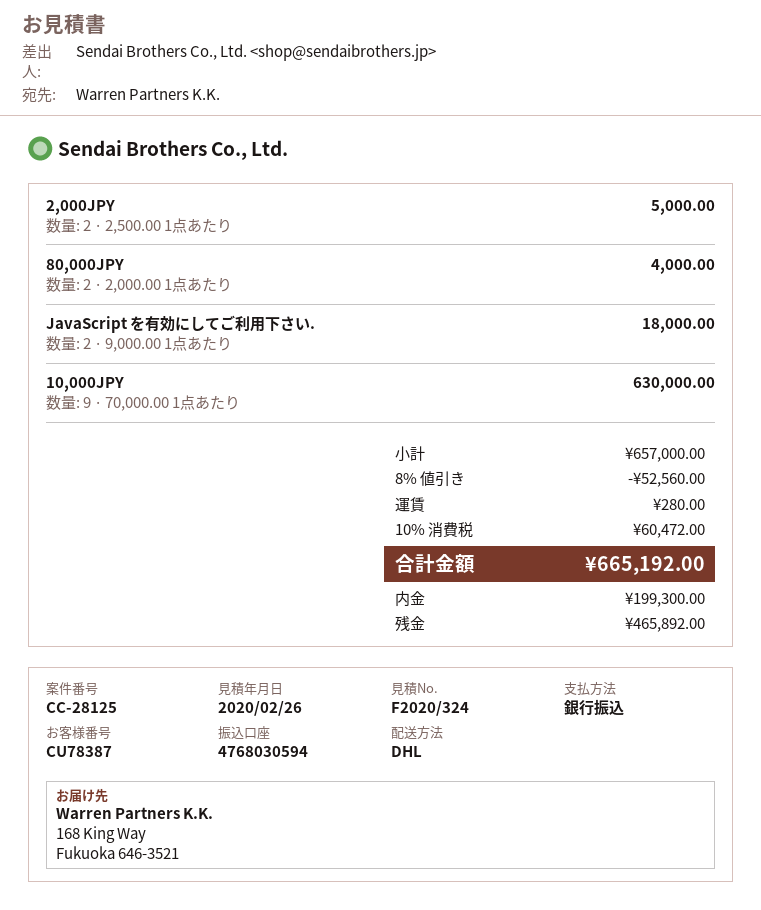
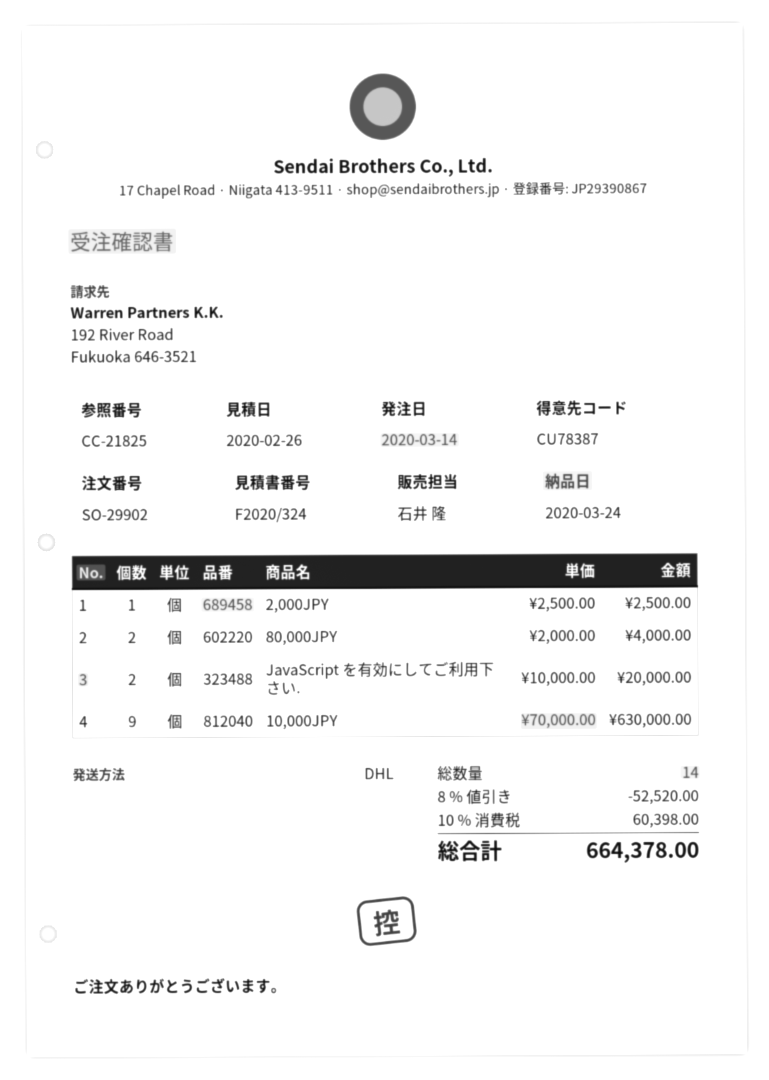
reference: CC-28125 -> CC-21825
2,000JPY: 2 x 2500.00 = 5000.00 -> 1 x 2500.00 = 2500.00
JavaScript を有効にしてご利用下さい.: 2 x 9000.00 = 18000.00 -> 2 x 10000.00 = 20000.00
discount: 8% = 52560.00 -> 8% = 52520.00
shipping: 280.00 -> none
tax: 10% = 60472.00 -> 10% = 60398.00
total: 665192.00 -> 664378.00

